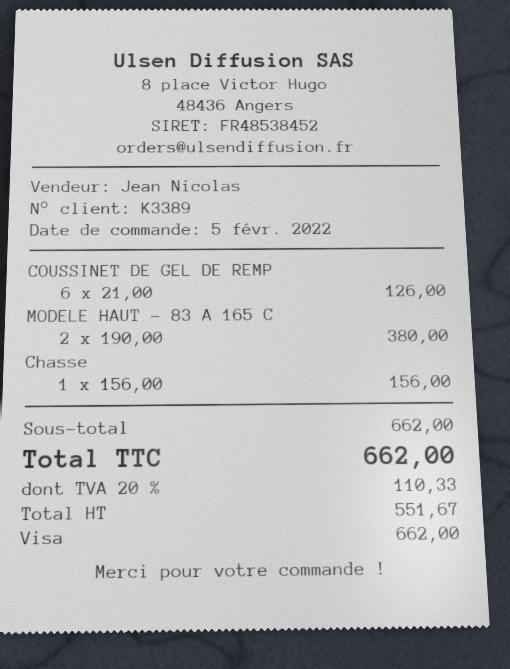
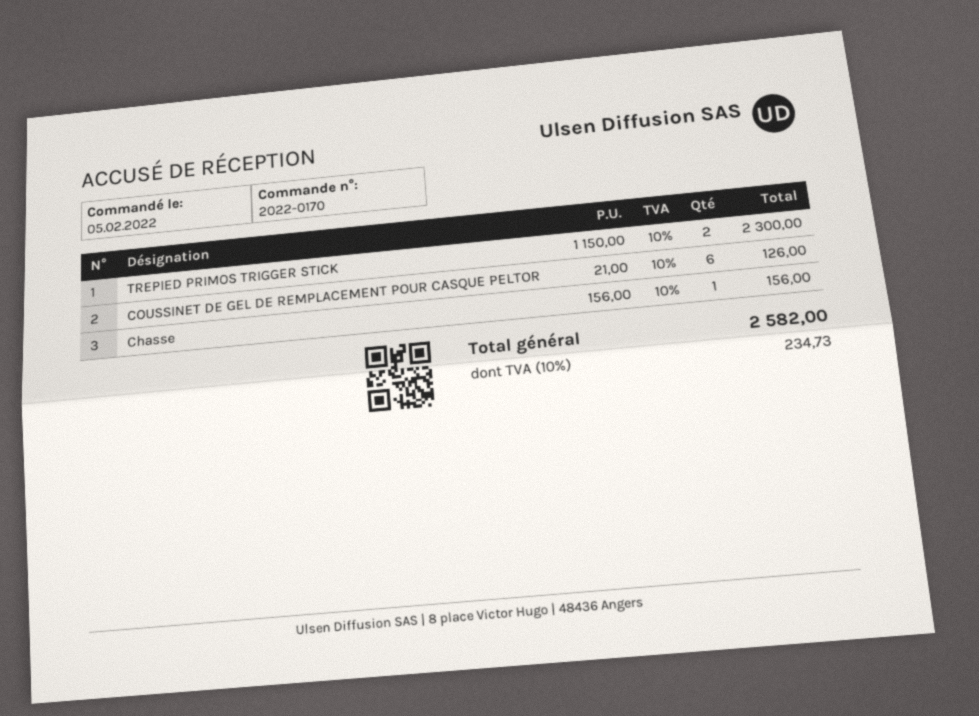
MODELE HAUT - 83 A 165 C: 2 x 190.00 = 380.00 -> none
TREPIED PRIMOS TRIGGER STICK: none -> 2 x 1150.00 = 2300.00
tax: 20% = 110.33 -> 10% = 234.73
total: 662.00 -> 2582.00

